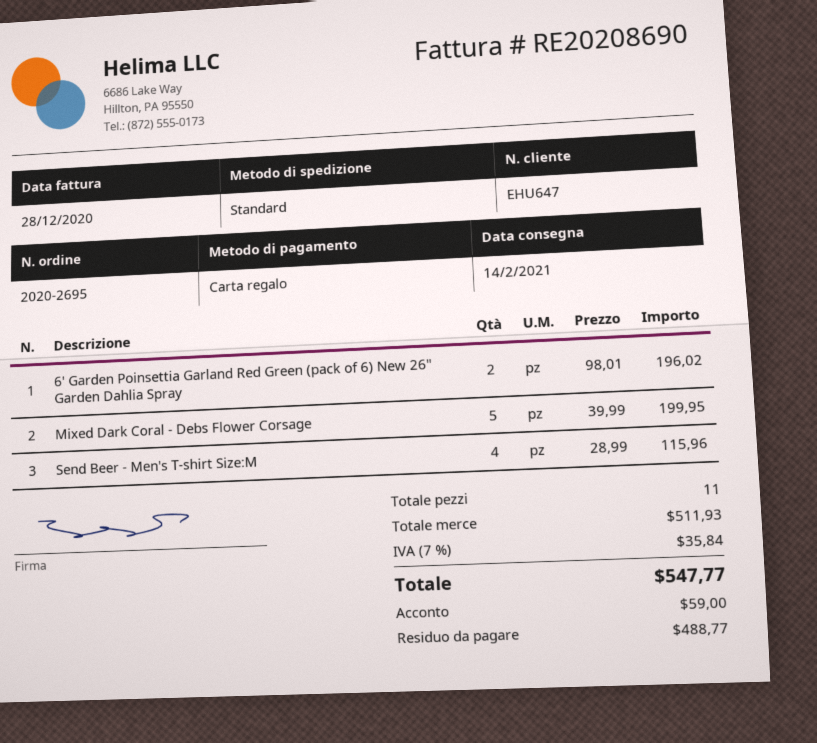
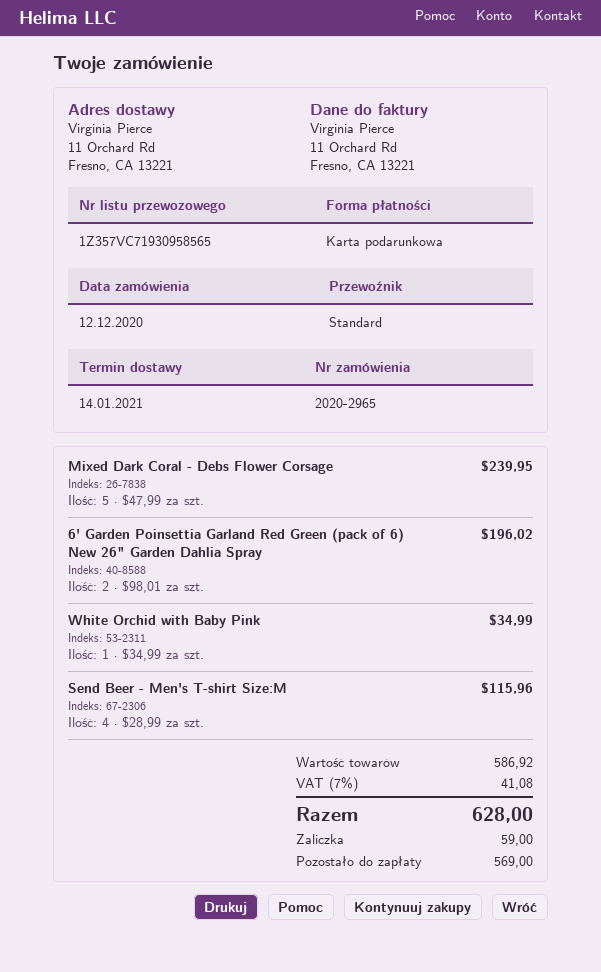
order number: 2020-2695 -> 2020-2965
delivery date: 2021-02-14 -> 2021-01-14
Mixed Dark Coral - Debs Flower Corsage: 5 x 39.99 = 199.95 -> 5 x 47.99 = 239.95
White Orchid with Baby Pink: none -> 1 x 34.99 = 34.99
subtotal: 511.93 -> 586.92
tax: 7% = 35.84 -> 7% = 41.08
total: 547.77 -> 628.00
balance: 488.77 -> 569.00

